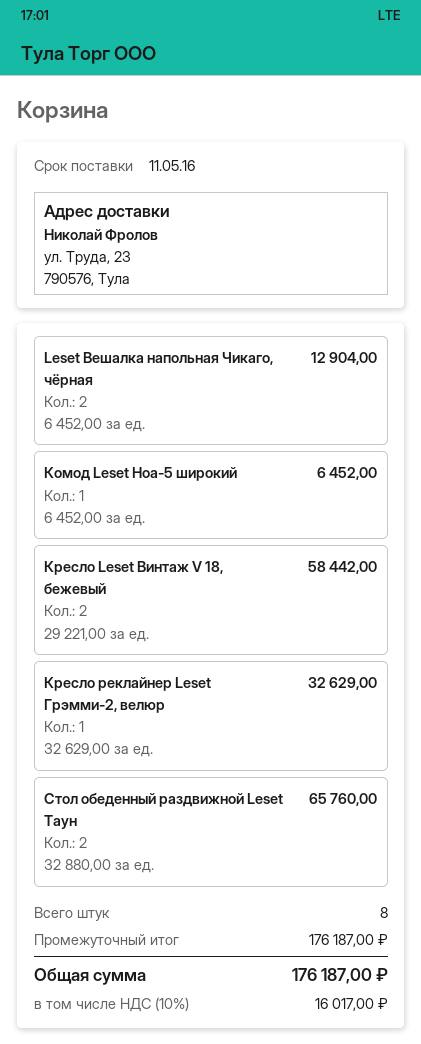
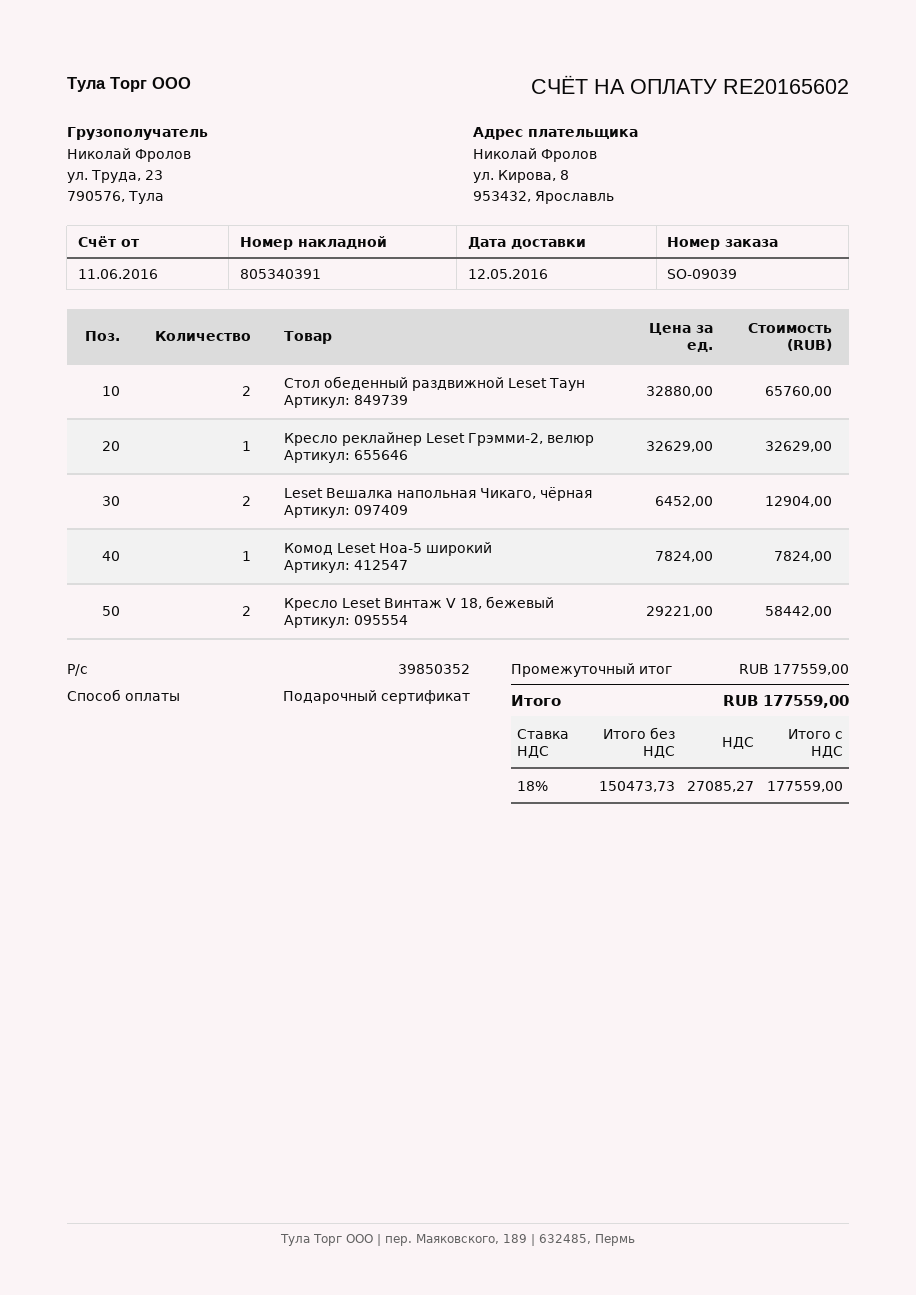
delivery date: 2016-05-11 -> 2016-05-12
Комод Leset Ноа-5 широкий: 1 x 6452.00 = 6452.00 -> 1 x 7824.00 = 7824.00
subtotal: 176187.00 -> 177559.00
tax: 10% = 16017.00 -> 18% = 27085.27
total: 176187.00 -> 177559.00

